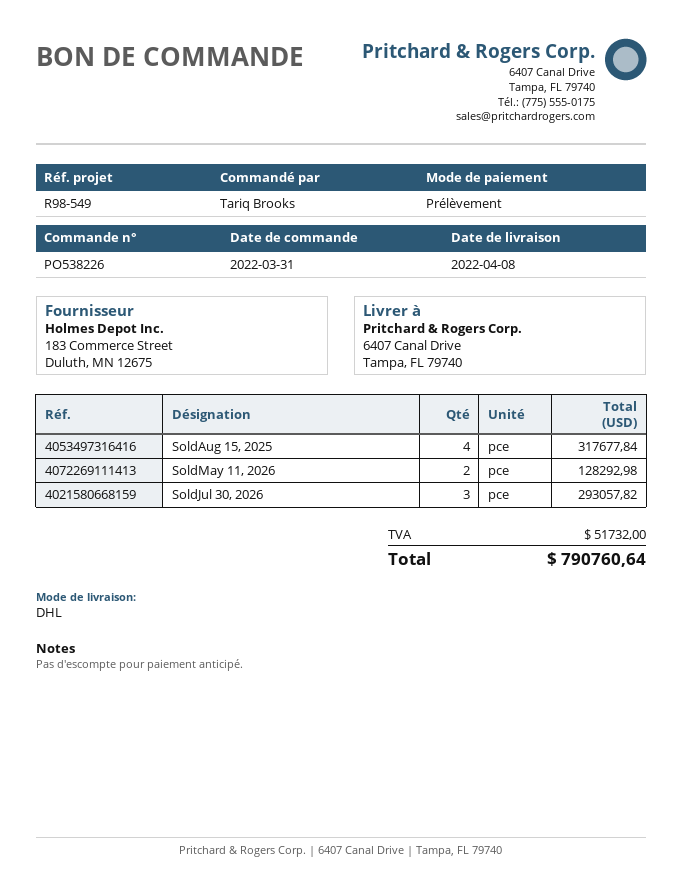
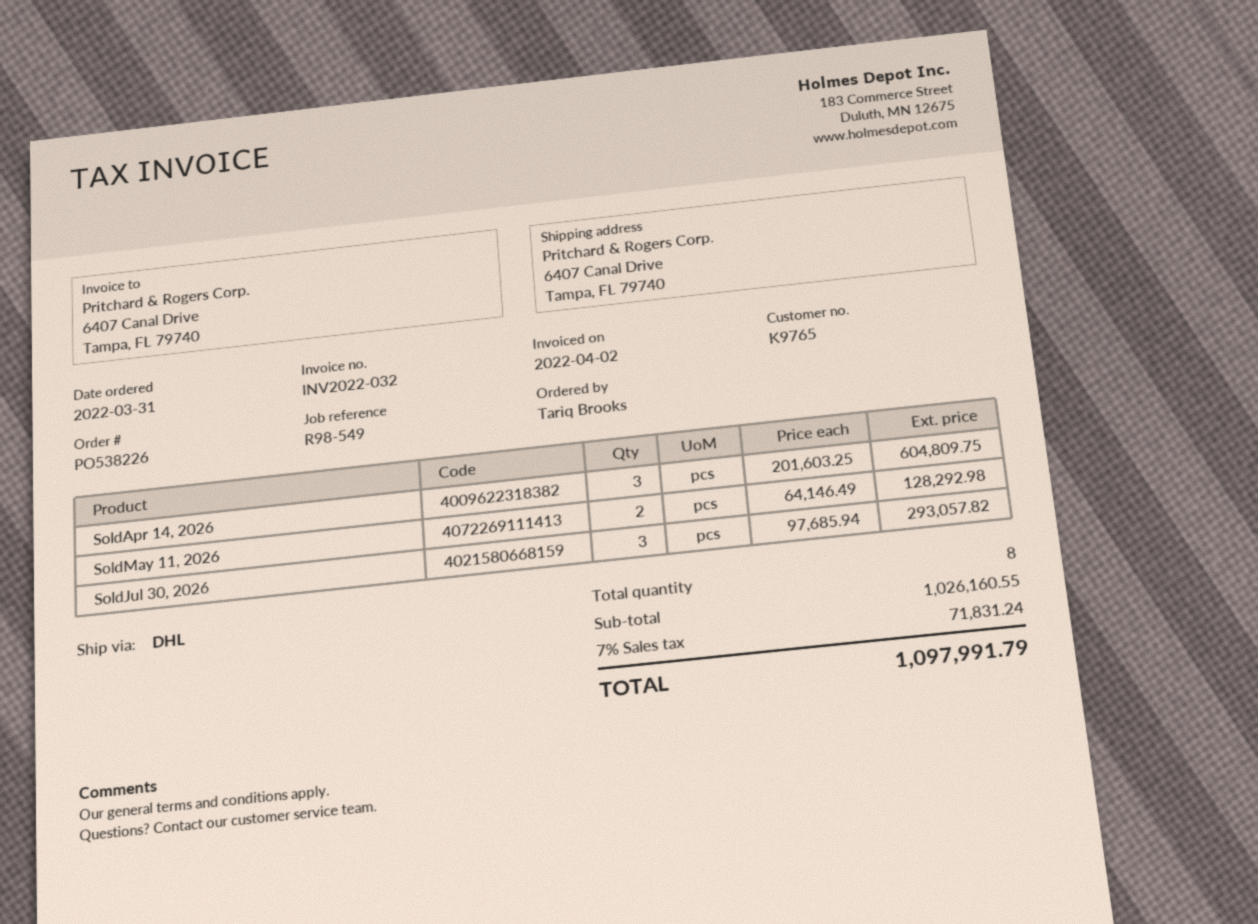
SoldAug 15, 2025: 4 for 317677.84 -> none
SoldApr 14, 2026: none -> 3 for 604809.75
tax: 51732.00 -> 71831.24
total: 790760.64 -> 1097991.79

